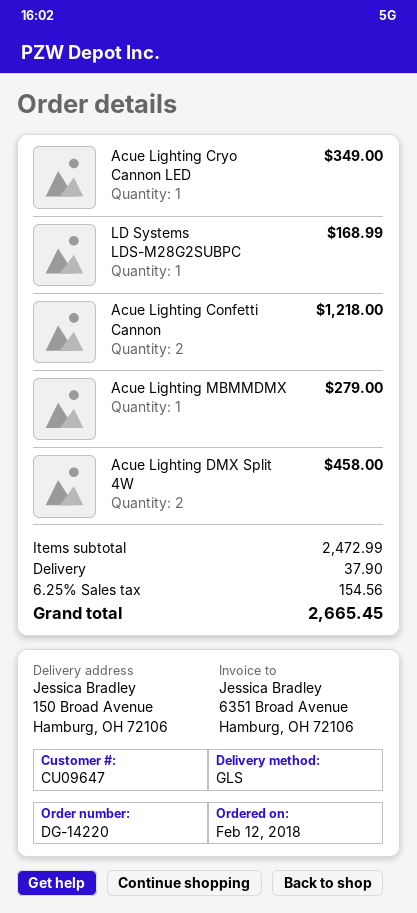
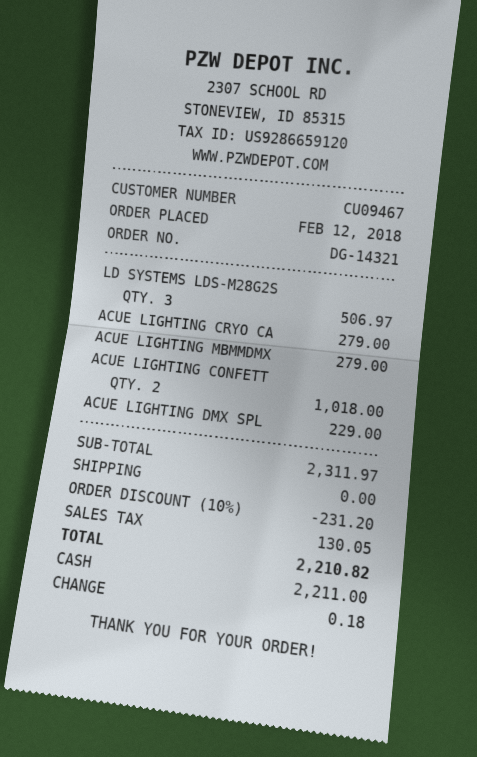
order number: DG-14220 -> DG-14321
customer number: CU09647 -> CU09467
Acue Lighting Cryo Cannon LED: 1 for 349.00 -> 1 for 279.00
LD Systems LDS-M28G2SUBPC: 1 for 168.99 -> 3 for 506.97
Acue Lighting Confetti Cannon: 2 for 1218.00 -> 2 for 1018.00
Acue Lighting DMX Split 4W: 2 for 458.00 -> 1 for 229.00
subtotal: 2472.99 -> 2311.97
discount: none -> 10% = 231.20
shipping: 37.90 -> 0.00
tax: 154.56 -> 130.05
total: 2665.45 -> 2210.82

